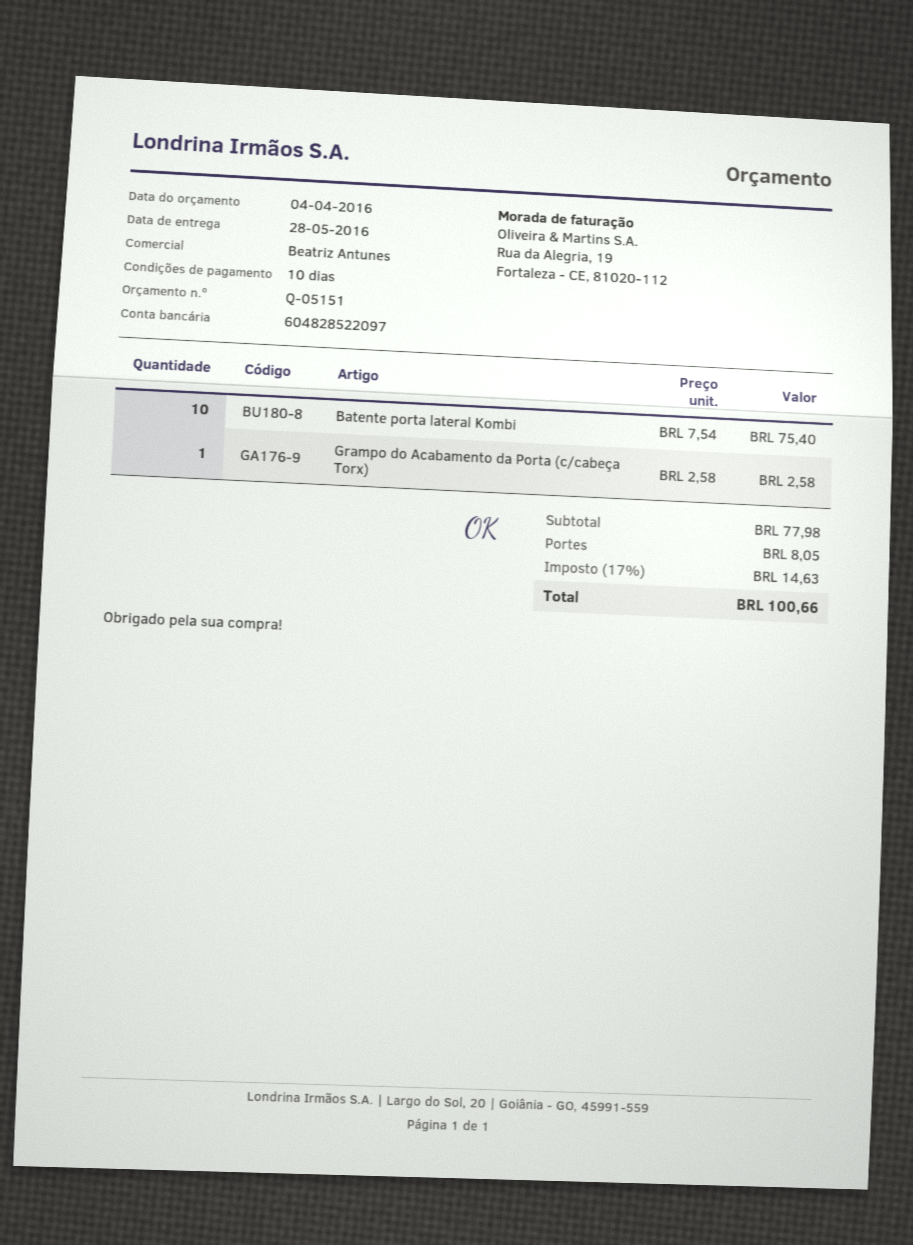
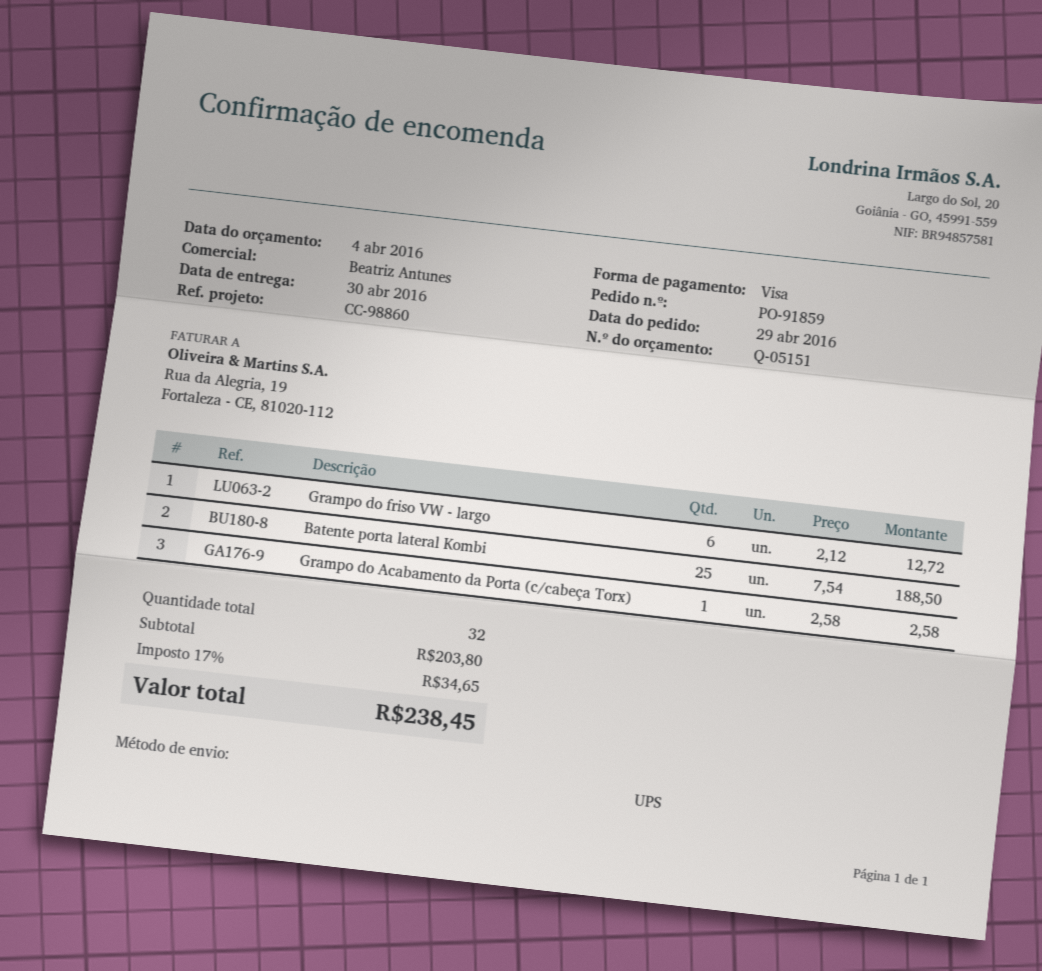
delivery date: 2016-05-28 -> 2016-04-30
Batente porta lateral Kombi: 10 x 7.54 = 75.40 -> 25 x 7.54 = 188.50
Grampo do friso VW - largo: none -> 6 x 2.12 = 12.72
subtotal: 77.98 -> 203.80
shipping: 8.05 -> none
tax: 17% = 14.63 -> 17% = 34.65
total: 100.66 -> 238.45

